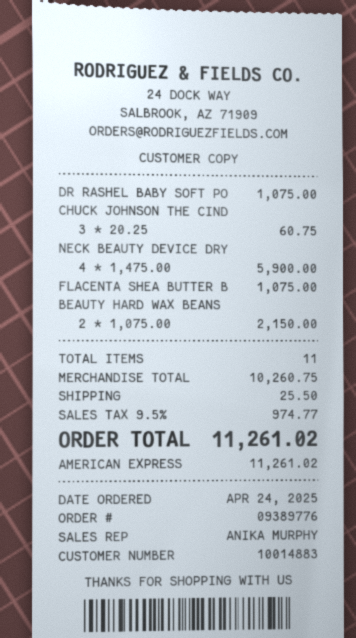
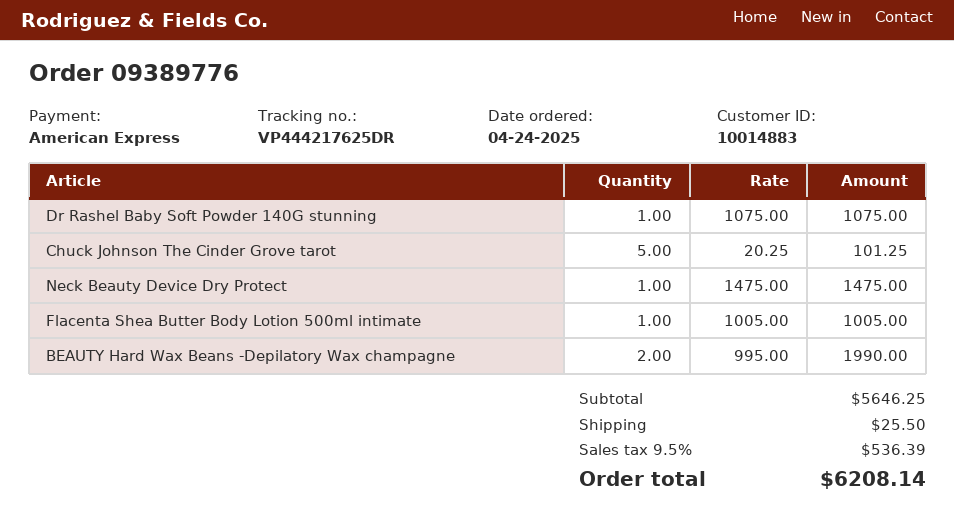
CHUCK JOHNSON THE CIND: 3 x 20.25 = 60.75 -> 5 x 20.25 = 101.25
NECK BEAUTY DEVICE DRY: 4 x 1475.00 = 5900.00 -> 1 x 1475.00 = 1475.00
FLACENTA SHEA BUTTER B: 1 x 1075.00 = 1075.00 -> 1 x 1005.00 = 1005.00
BEAUTY HARD WAX BEANS: 2 x 1075.00 = 2150.00 -> 2 x 995.00 = 1990.00
subtotal: 10260.75 -> 5646.25
tax: 9.5% = 974.77 -> 9.5% = 536.39
total: 11261.02 -> 6208.14

